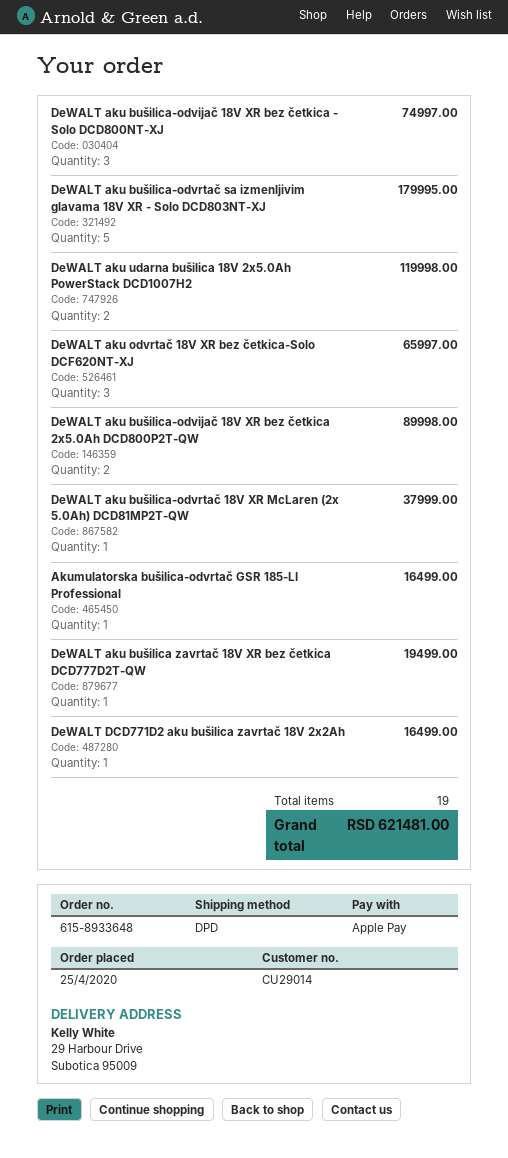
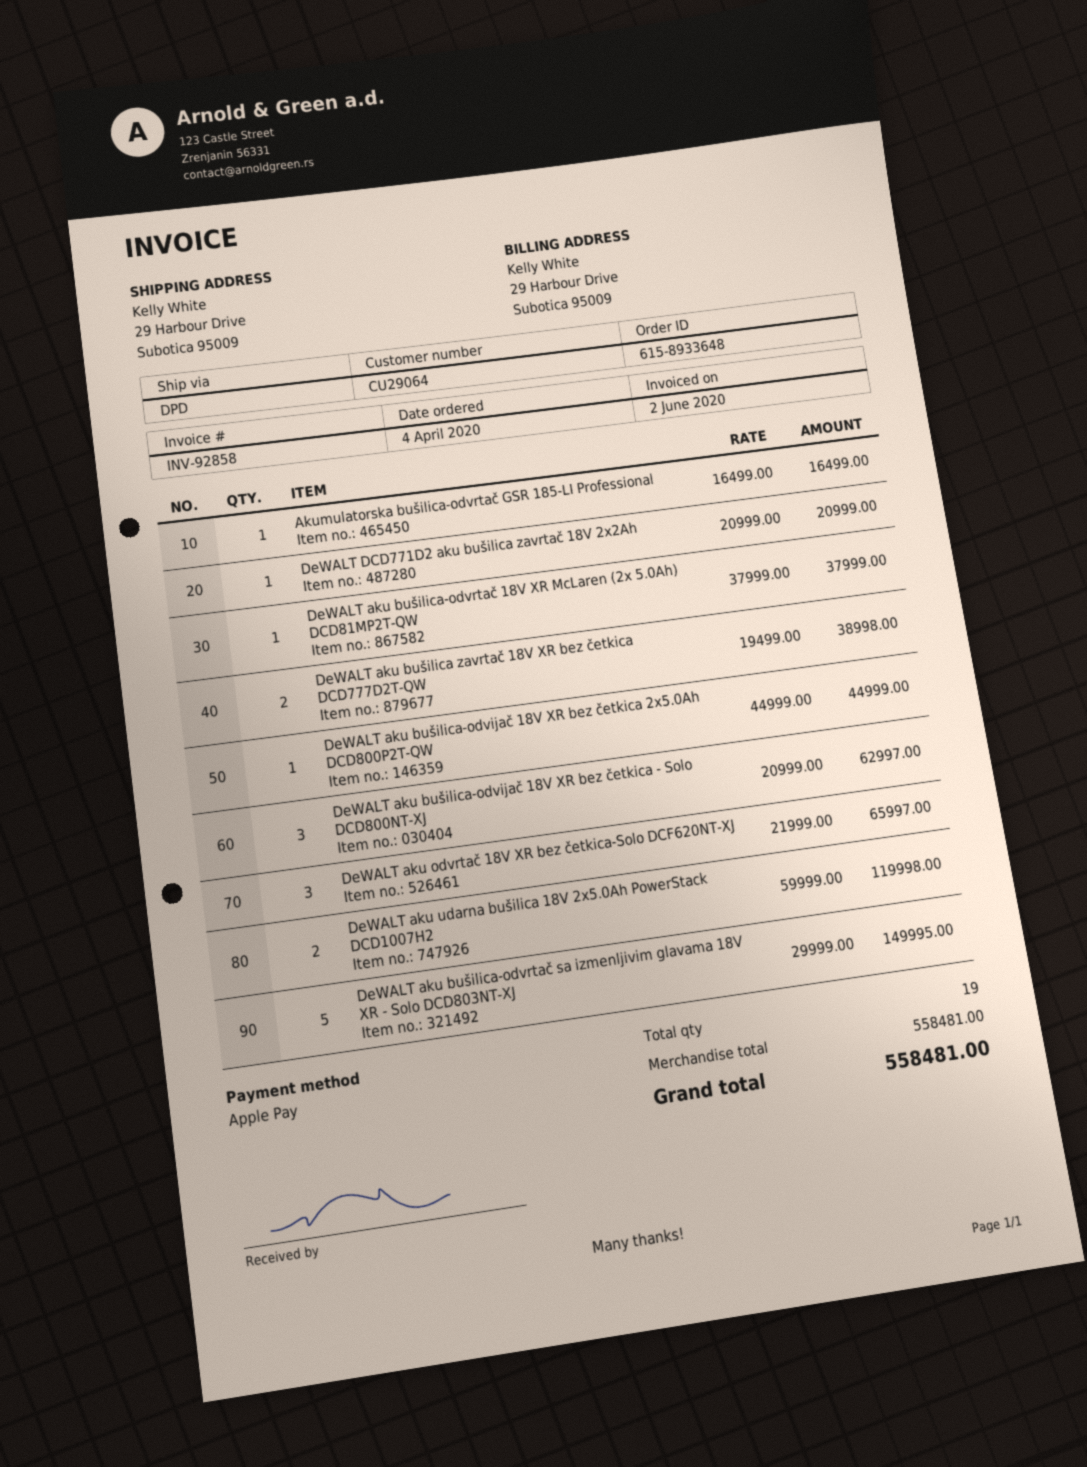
order date: 2020-04-25 -> 2020-04-04
customer number: CU29014 -> CU29064
DeWALT aku bušilica-odvijač 18V XR bez četkica - Solo DCD800NT-XJ: 3 for 74997.00 -> 3 for 62997.00
DeWALT aku bušilica-odvrtač sa izmenljivim glavama 18V XR - Solo DCD803NT-XJ: 5 for 179995.00 -> 5 for 149995.00
DeWALT aku bušilica-odvijač 18V XR bez četkica 2x5.0Ah DCD800P2T-QW: 2 for 89998.00 -> 1 for 44999.00
DeWALT aku bušilica zavrtač 18V XR bez četkica DCD777D2T-QW: 1 for 19499.00 -> 2 for 38998.00
DeWALT DCD771D2 aku bušilica zavrtač 18V 2x2Ah: 1 for 16499.00 -> 1 for 20999.00
total: 621481.00 -> 558481.00

